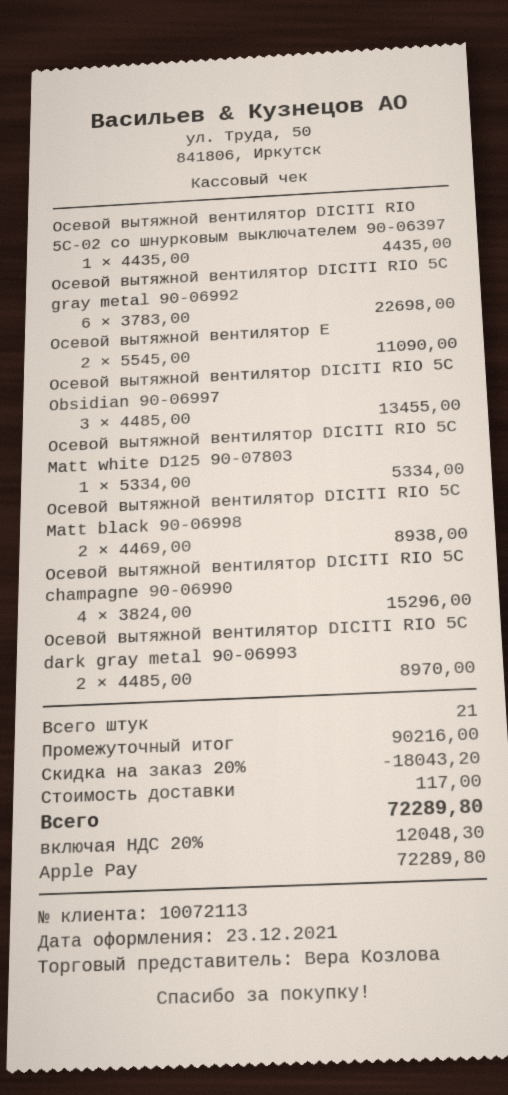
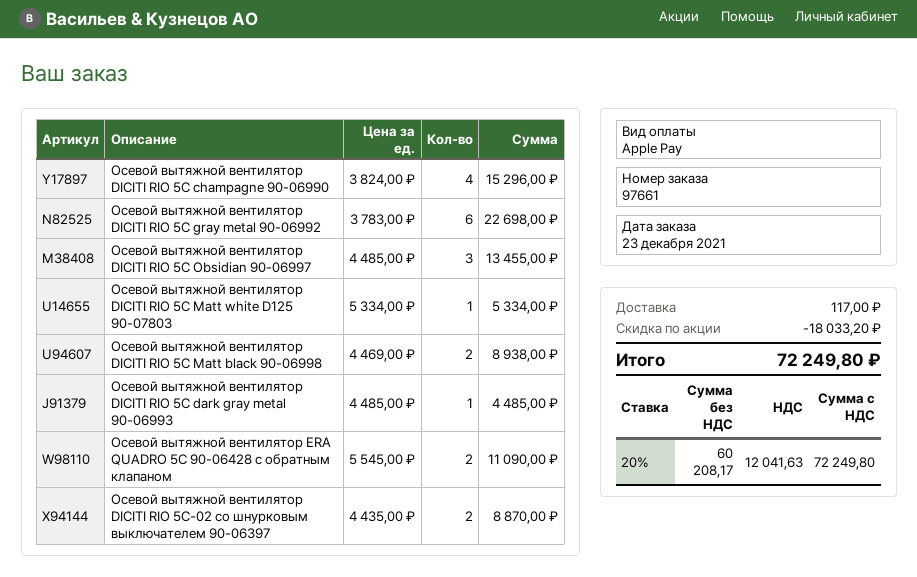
Осевой вытяжной вентилятор DICITI RIO 5C-02 со шнурковым выключателем 90-06397: 1 x 4435.00 = 4435.00 -> 2 x 4435.00 = 8870.00
Осевой вытяжной вентилятор DICITI RIO 5C dark gray metal 90-06993: 2 x 4485.00 = 8970.00 -> 1 x 4485.00 = 4485.00
discount: 18043.20 -> 18033.20
tax: 20% = 12048.30 -> 20% = 12041.63
total: 72289.80 -> 72249.80

